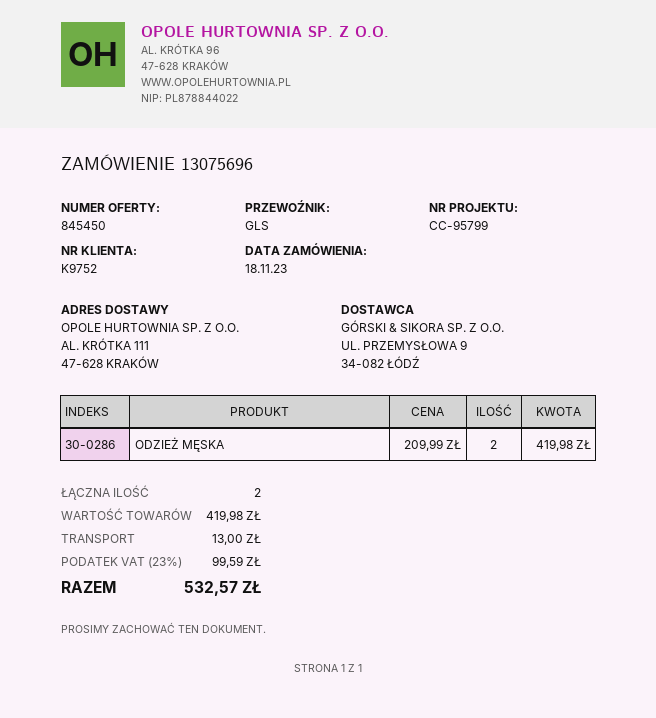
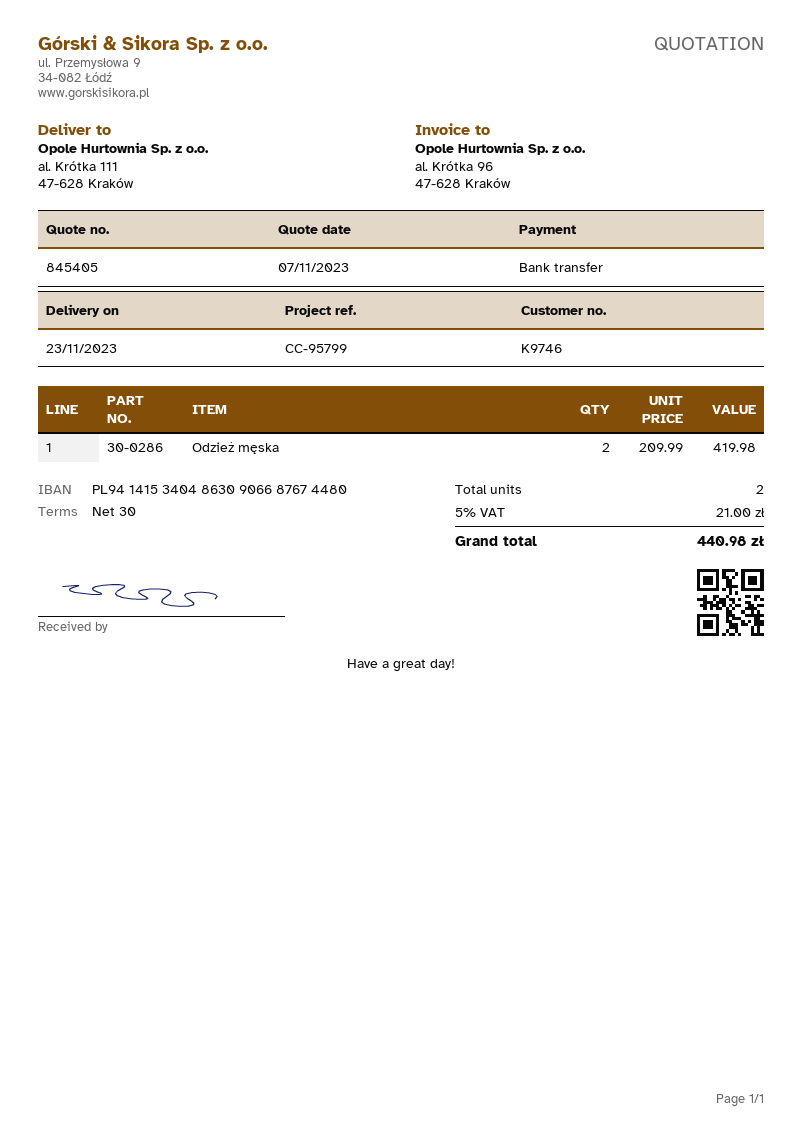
quote number: 845450 -> 845405
customer number: K9752 -> K9746
shipping: 13.00 -> none
tax: 23% = 99.59 -> 5% = 21.00
total: 532.57 -> 440.98

